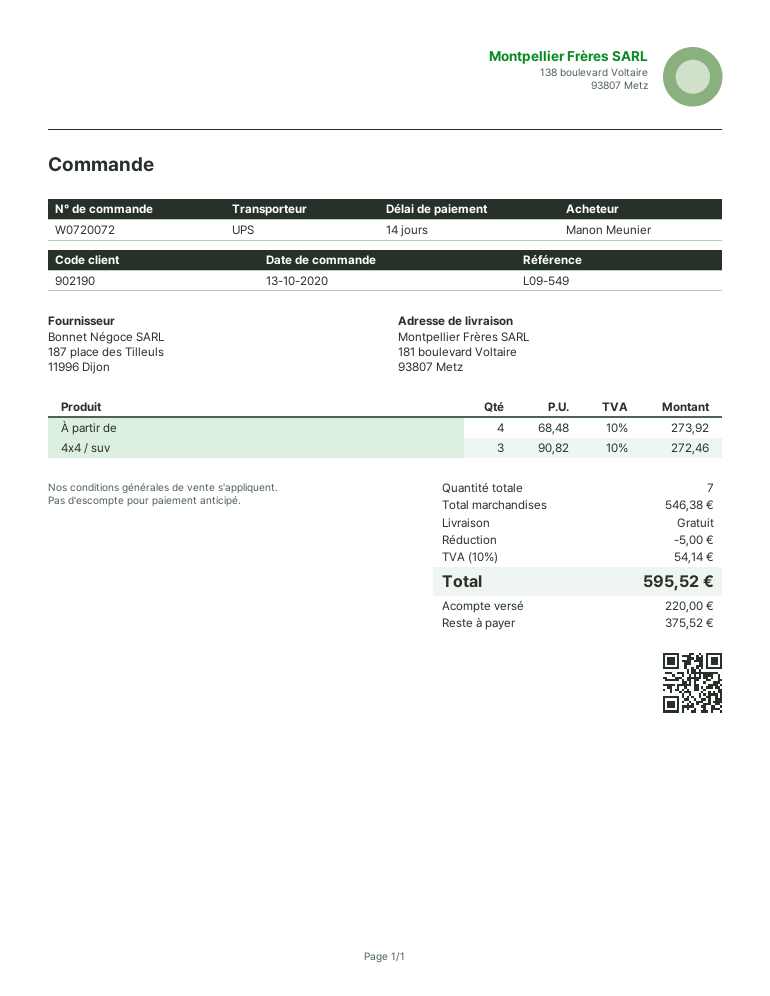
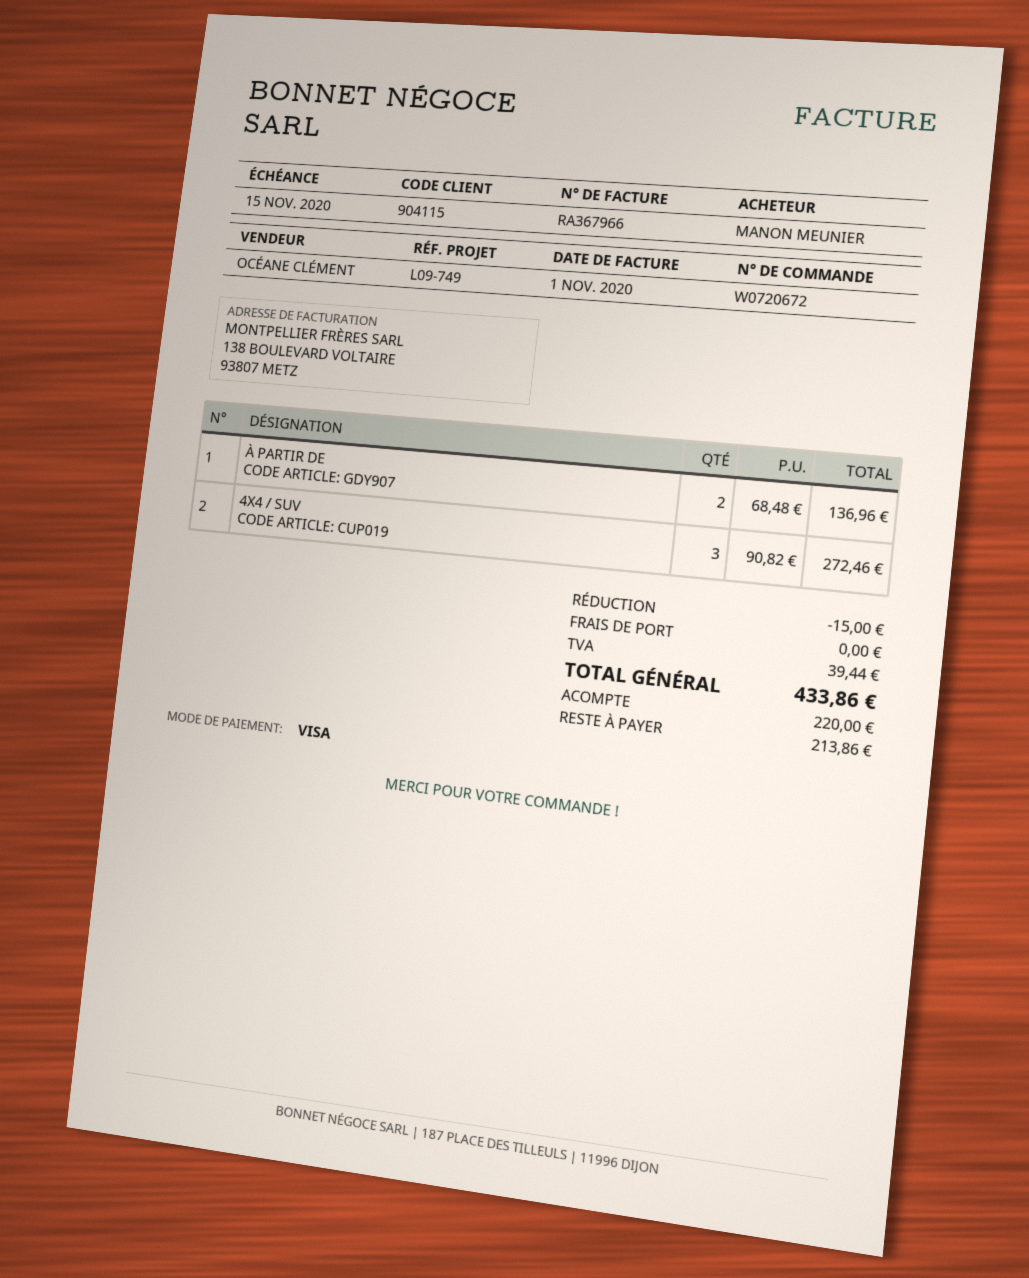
order number: W0720072 -> W0720672
customer number: 902190 -> 904115
reference: L09-549 -> L09-749
À partir de: 4 x 68.48 = 273.92 -> 2 x 68.48 = 136.96
discount: 5.00 -> 15.00
tax: 54.14 -> 39.44
total: 595.52 -> 433.86
balance: 375.52 -> 213.86

